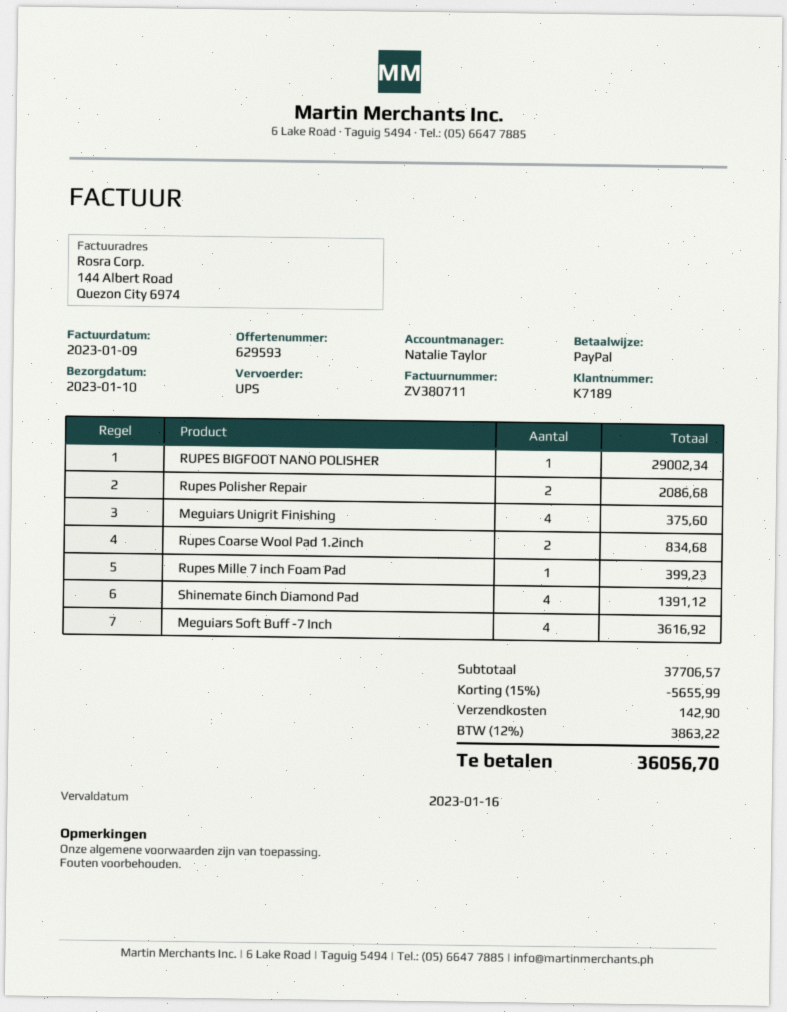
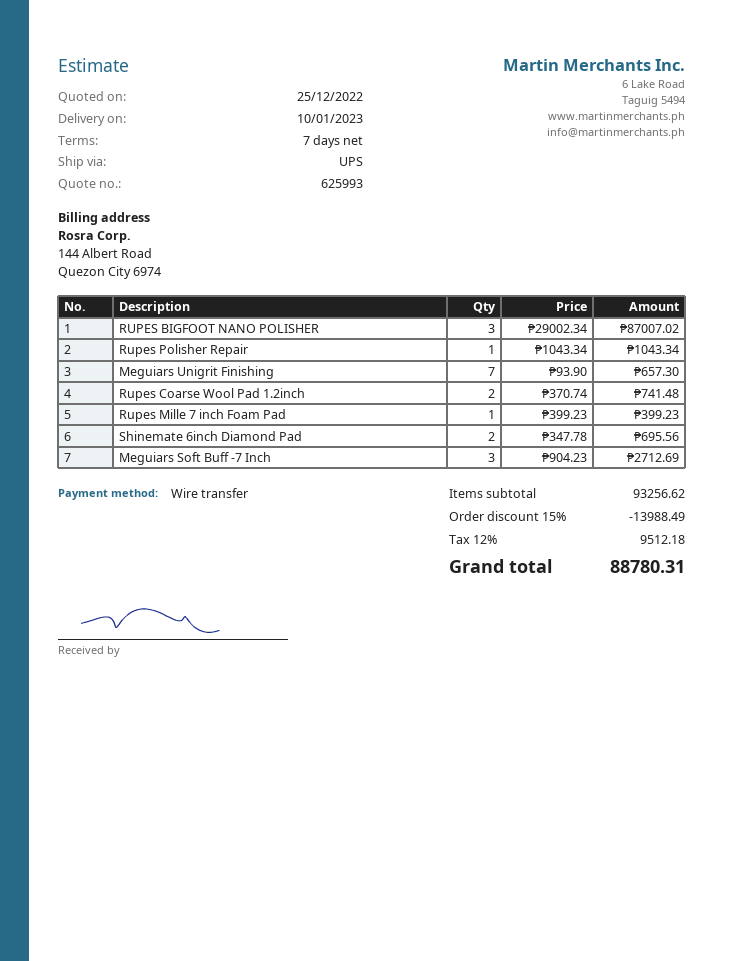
quote number: 629593 -> 625993
payment method: PayPal -> bank transfer
RUPES BIGFOOT NANO POLISHER: 1 for 29002.34 -> 3 for 87007.02
Rupes Polisher Repair: 2 for 2086.68 -> 1 for 1043.34
Meguiars Unigrit Finishing: 4 for 375.60 -> 7 for 657.30
Rupes Coarse Wool Pad 1.2inch: 2 for 834.68 -> 2 for 741.48
Shinemate 6inch Diamond Pad: 4 for 1391.12 -> 2 for 695.56
Meguiars Soft Buff -7 Inch: 4 for 3616.92 -> 3 for 2712.69
subtotal: 37706.57 -> 93256.62
discount: 15% = 5655.99 -> 15% = 13988.49
shipping: 142.90 -> none
tax: 12% = 3863.22 -> 12% = 9512.18
total: 36056.70 -> 88780.31

